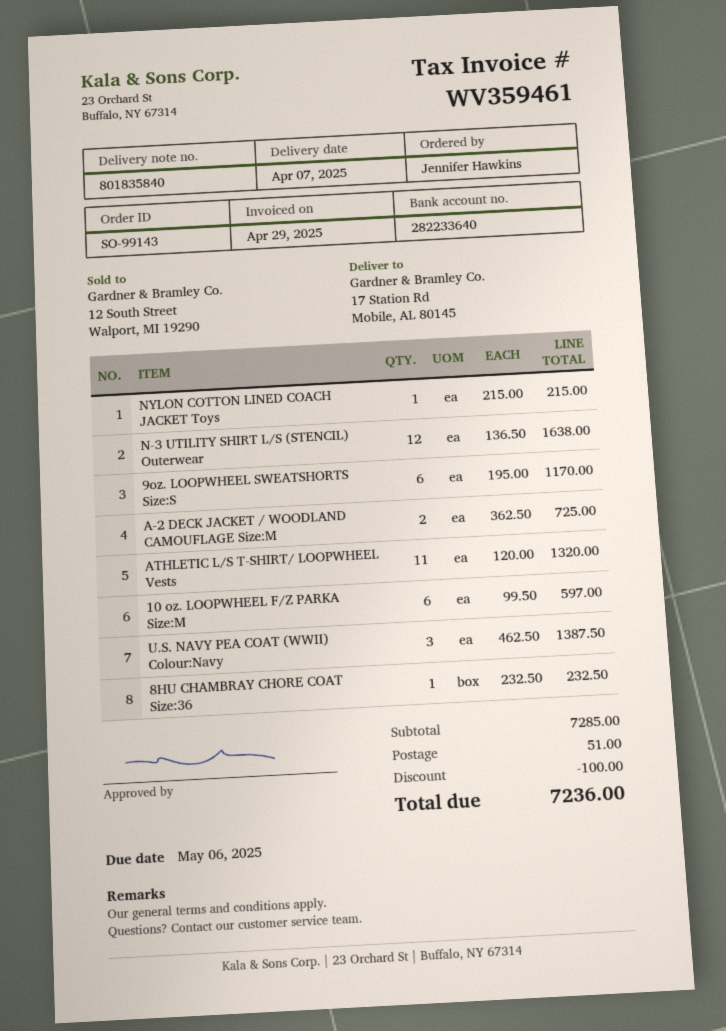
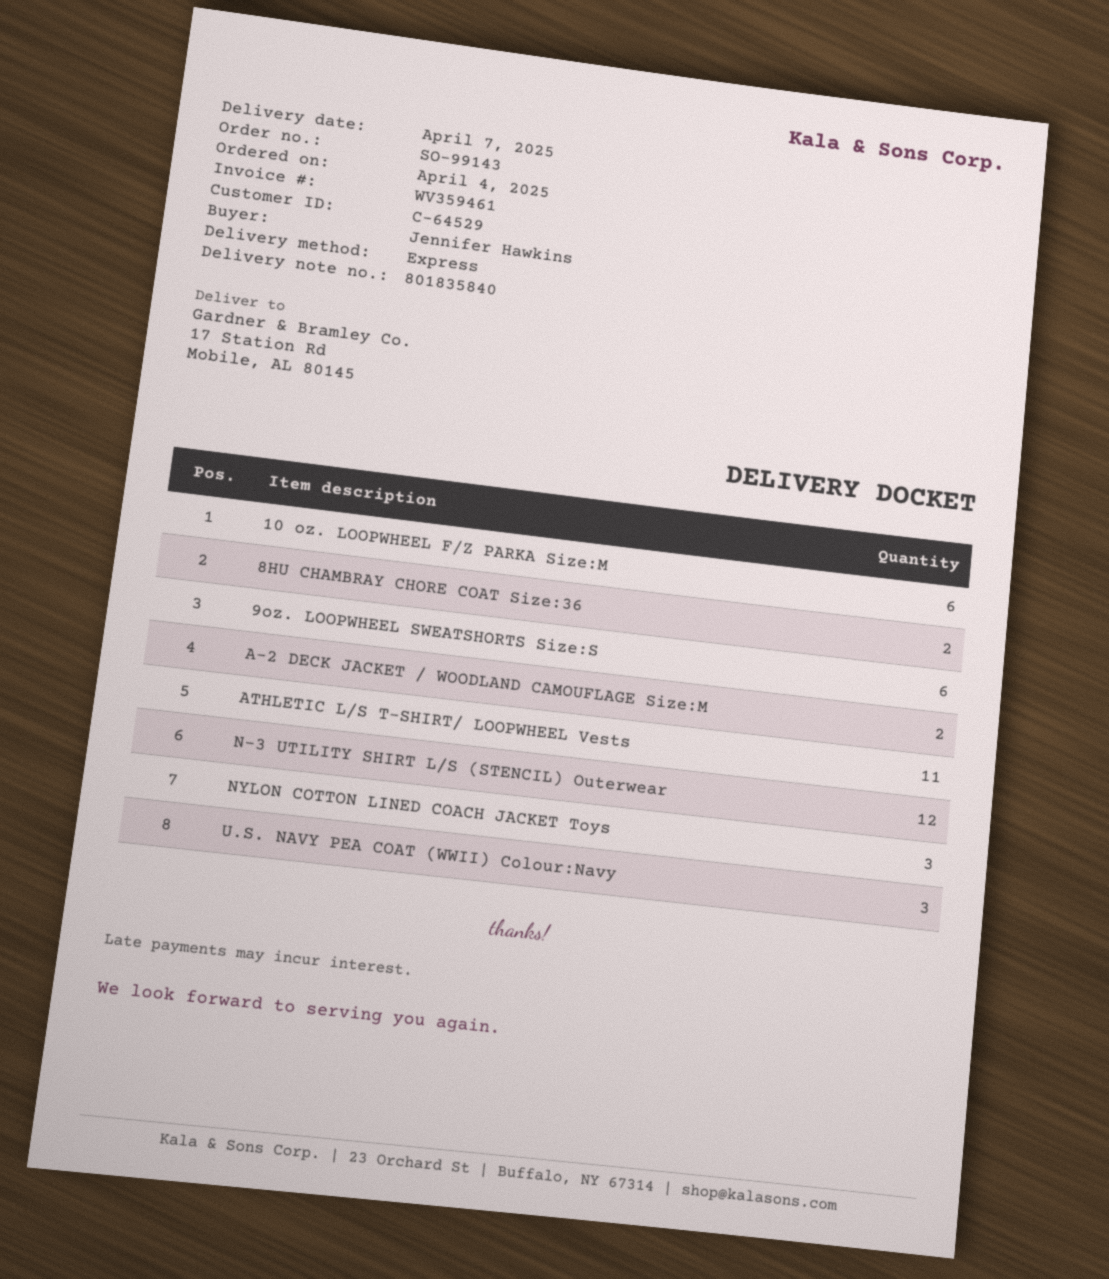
NYLON COTTON LINED COACH JACKET Toys: 1 -> 3
8HU CHAMBRAY CHORE COAT Size:36: 1 -> 2

